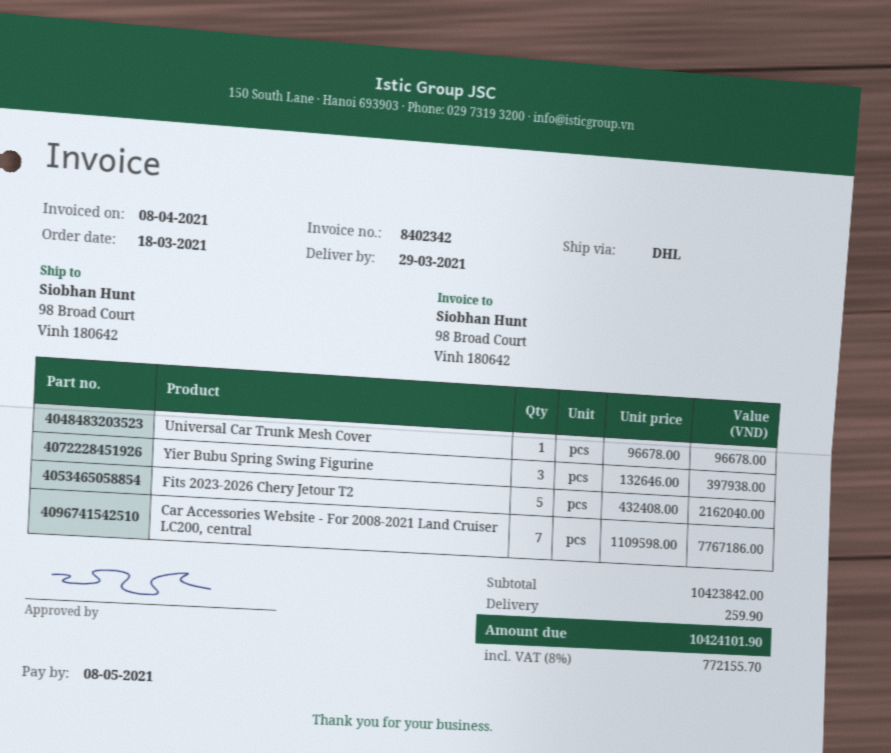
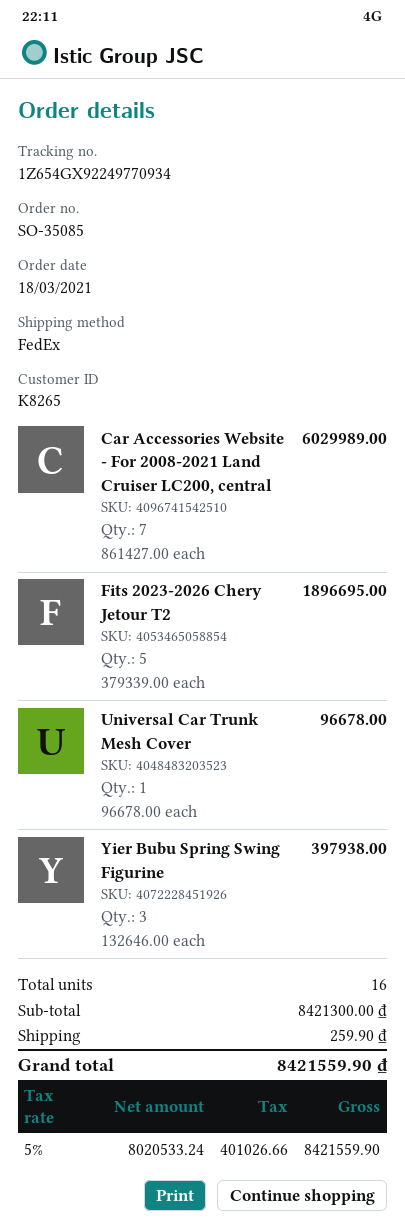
shipping method: DHL -> FedEx
Fits 2023-2026 Chery Jetour T2: 5 x 432408.00 = 2162040.00 -> 5 x 379339.00 = 1896695.00
Car Accessories Website - For 2008-2021 Land Cruiser LC200, central: 7 x 1109598.00 = 7767186.00 -> 7 x 861427.00 = 6029989.00
subtotal: 10423842.00 -> 8421300.00
tax: 8% = 772155.70 -> 5% = 401026.66
total: 10424101.90 -> 8421559.90

